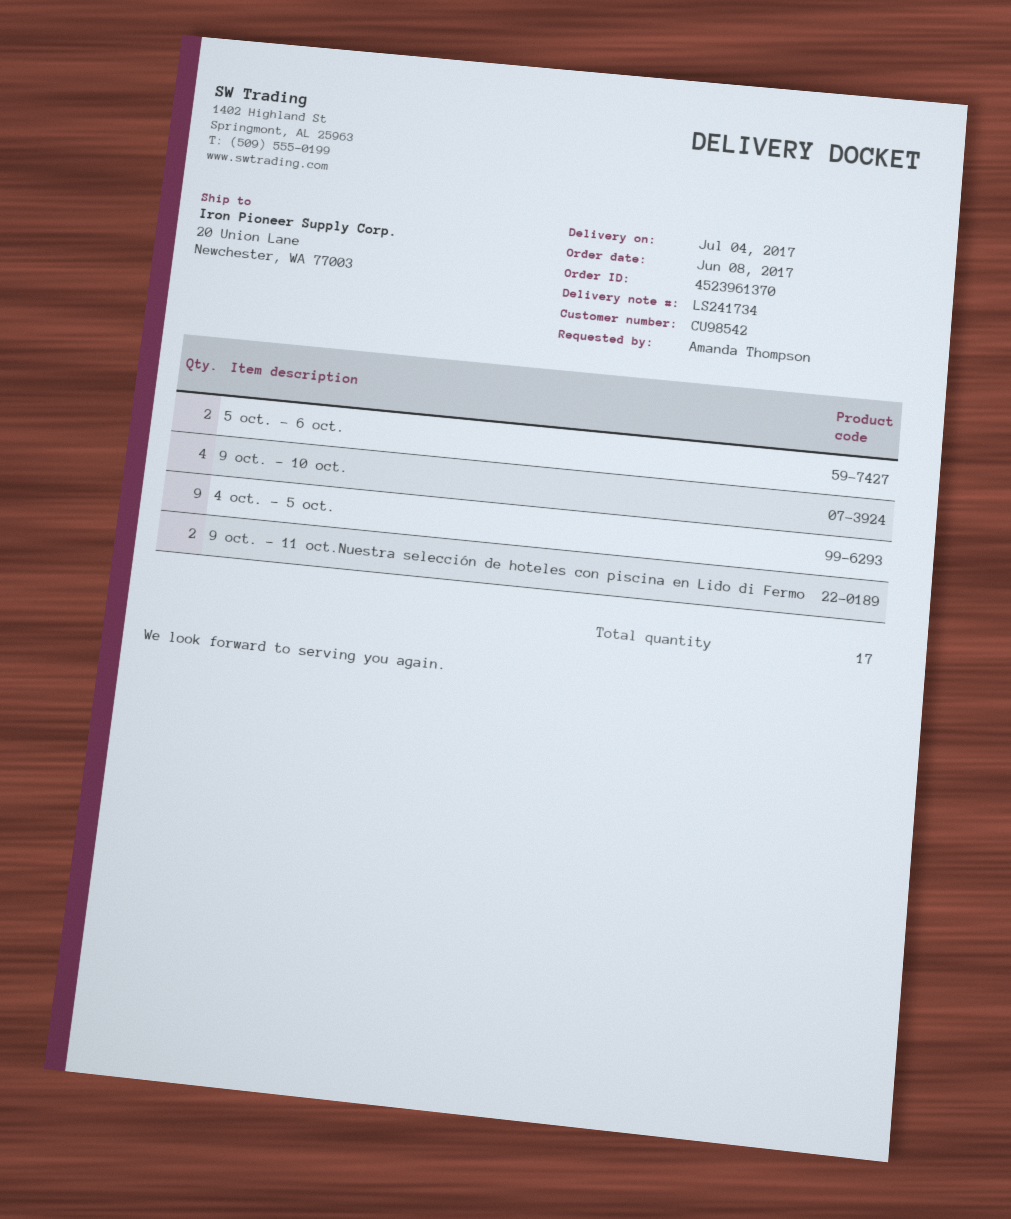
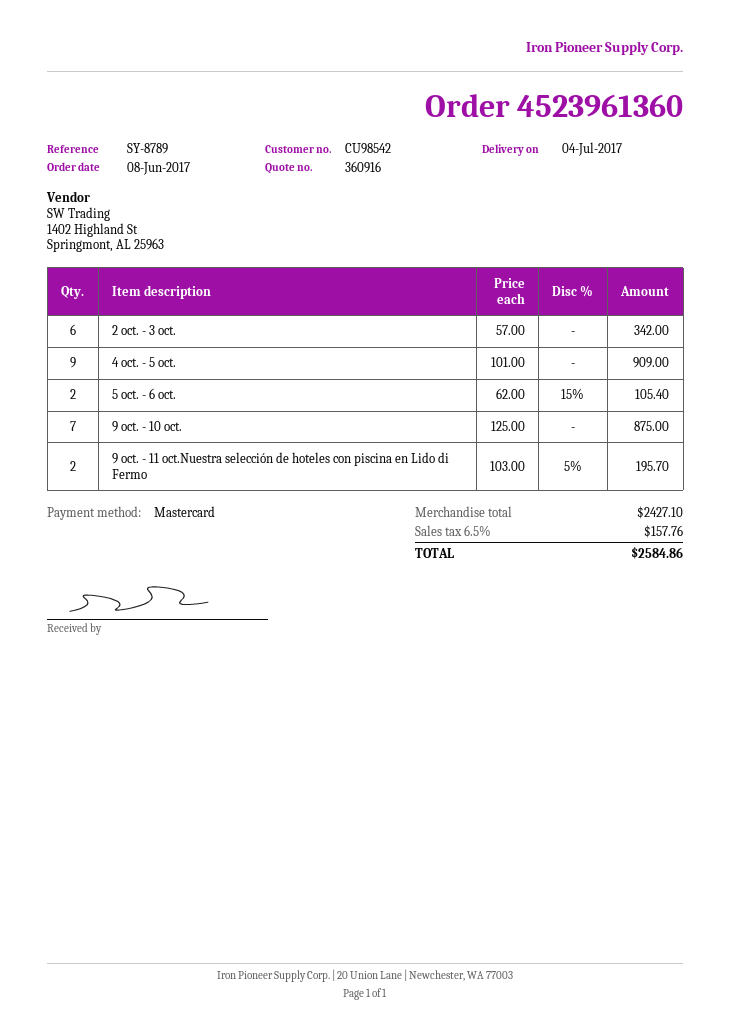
order number: 4523961370 -> 4523961360
9 oct. - 10 oct.: 4 -> 7
2 oct. - 3 oct.: none -> 6

